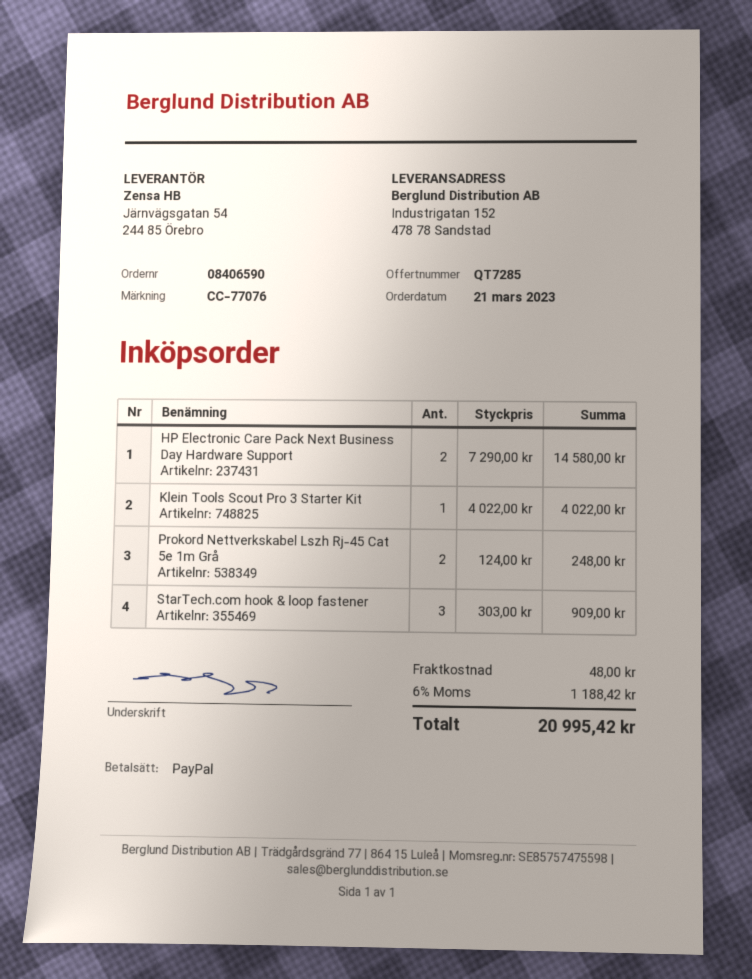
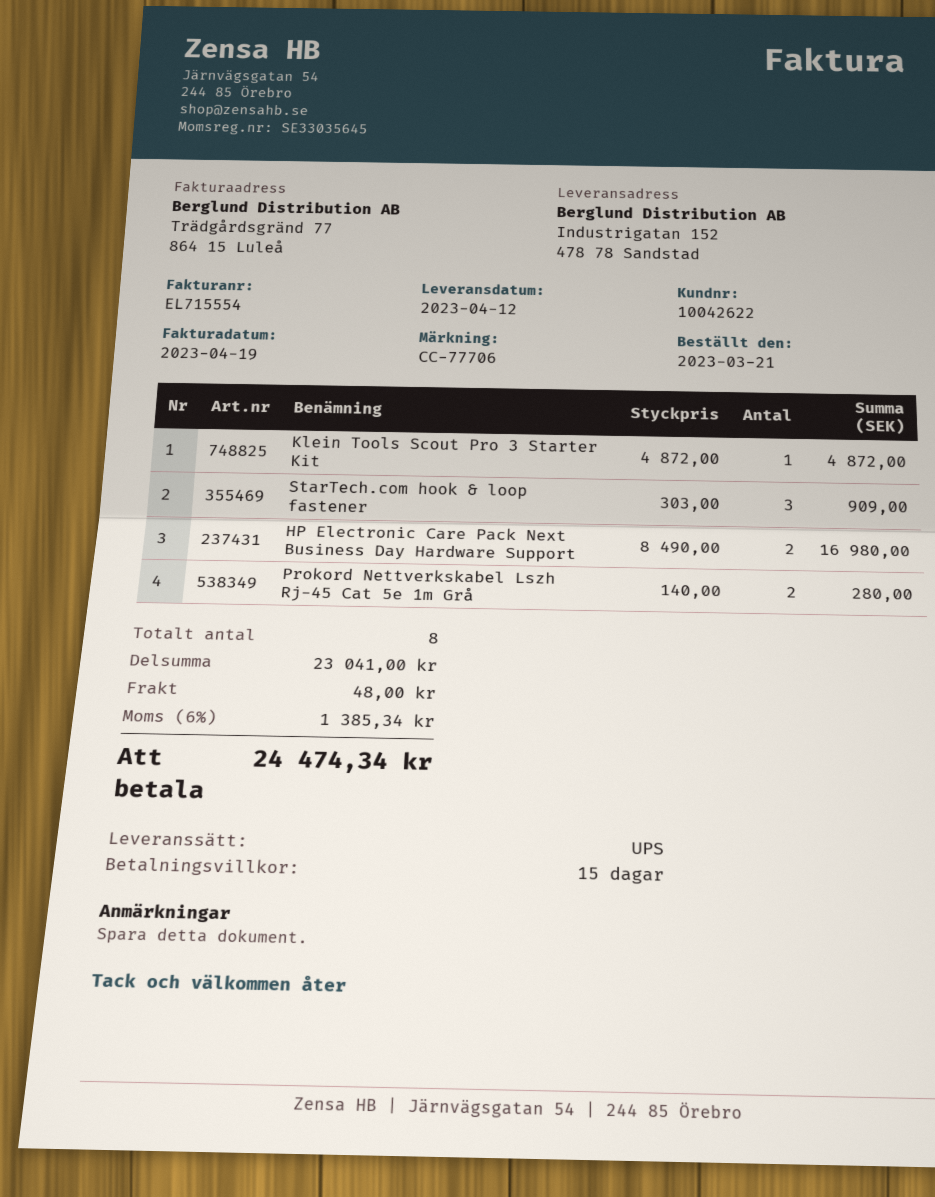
reference: CC-77076 -> CC-77706
HP Electronic Care Pack Next Business Day Hardware Support: 2 x 7290.00 = 14580.00 -> 2 x 8490.00 = 16980.00
Klein Tools Scout Pro 3 Starter Kit: 1 x 4022.00 = 4022.00 -> 1 x 4872.00 = 4872.00
Prokord Nettverkskabel Lszh Rj-45 Cat 5e 1m Grå: 2 x 124.00 = 248.00 -> 2 x 140.00 = 280.00
tax: 6% = 1188.42 -> 6% = 1385.34
total: 20995.42 -> 24474.34

